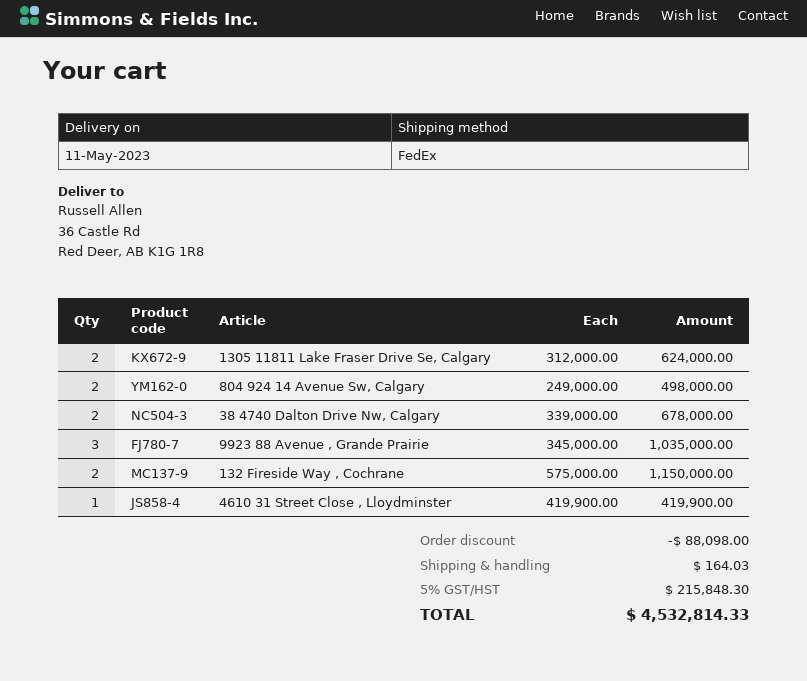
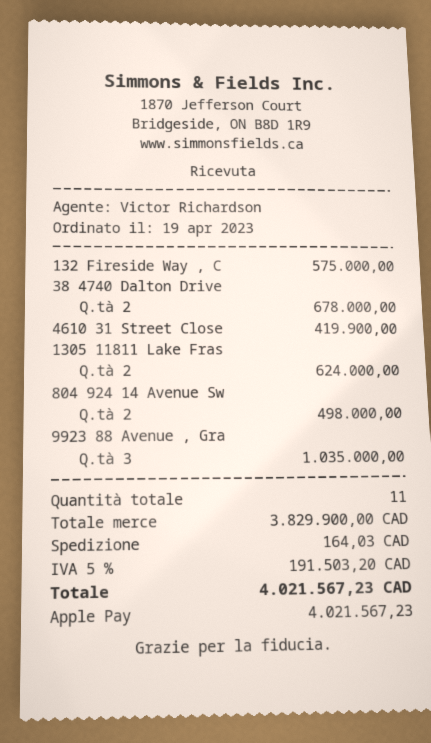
132 Fireside Way , Cochrane: 2 for 1150000.00 -> 1 for 575000.00
discount: 88098.00 -> none
tax: 5% = 215848.30 -> 5% = 191503.20
total: 4532814.33 -> 4021567.23

